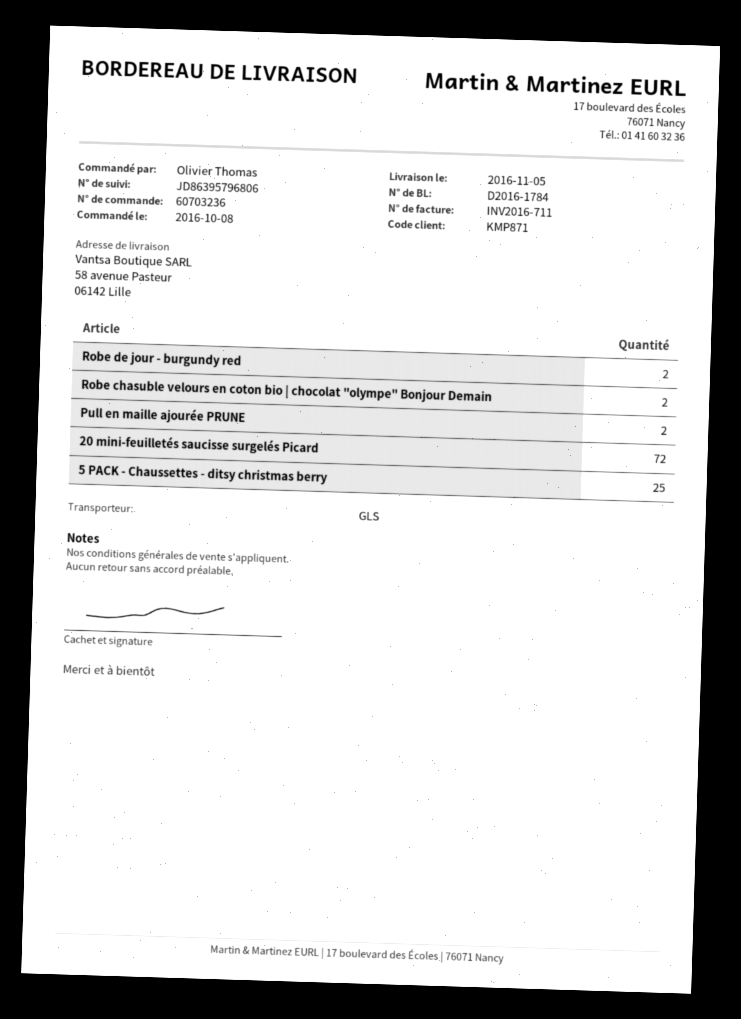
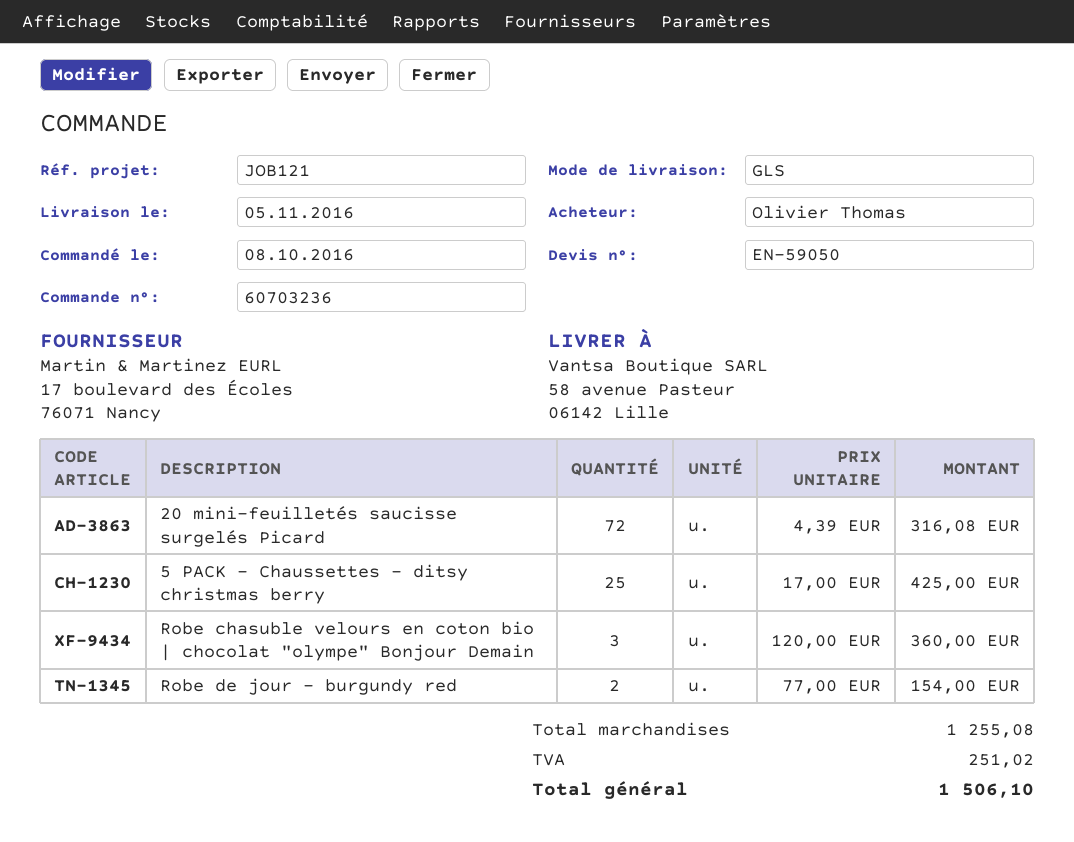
Robe chasuble velours en coton bio | chocolat "olympe" Bonjour Demain: 2 -> 3
Pull en maille ajourée PRUNE: 2 -> none

